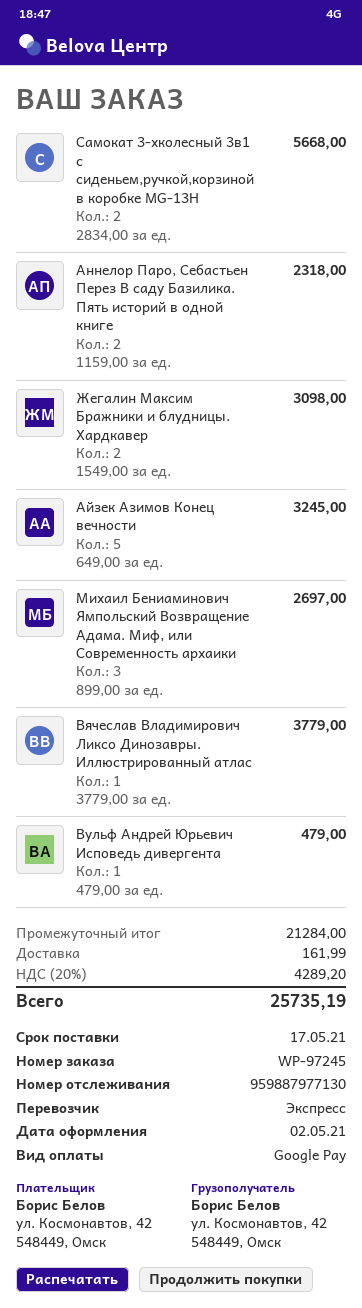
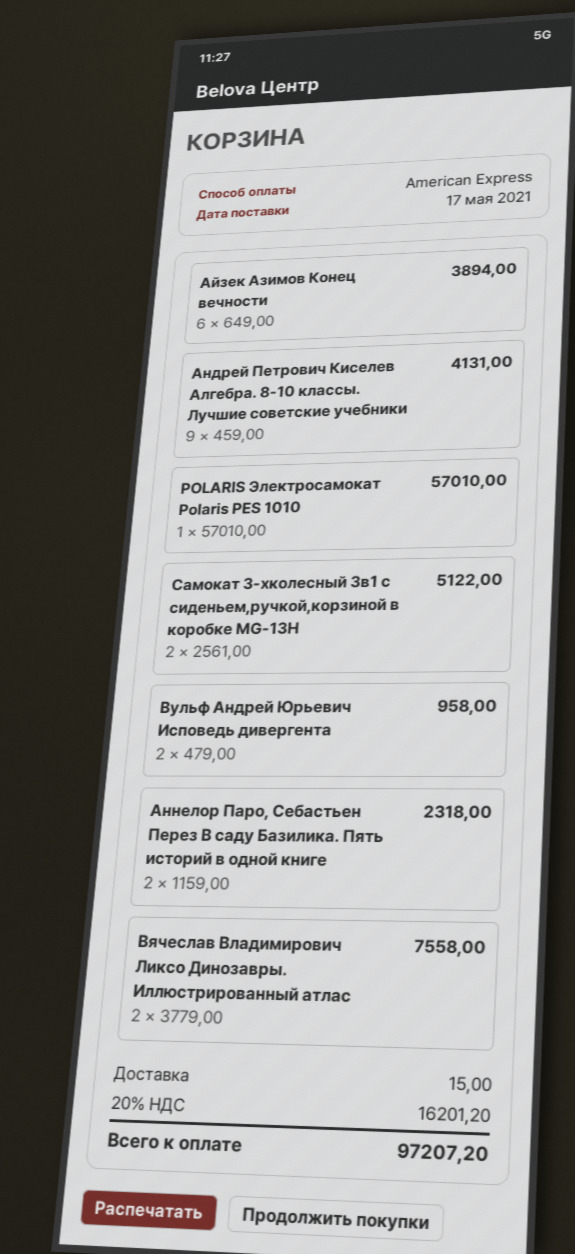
payment method: Google Pay -> American Express
Самокат 3-хколесный 3в1 с сиденьем,ручкой,корзиной в коробке MG-13H: 2 x 2834.00 = 5668.00 -> 2 x 2561.00 = 5122.00
Жегалин Максим Бражники и блудницы. Хардкавер: 2 x 1549.00 = 3098.00 -> none
Айзек Азимов Конец вечности: 5 x 649.00 = 3245.00 -> 6 x 649.00 = 3894.00
Михаил Бениаминович Ямпольский Возвращение Адама. Миф, или Современность архаики: 3 x 899.00 = 2697.00 -> none
Вячеслав Владимирович Ликсо Динозавры. Иллюстрированный атлас: 1 x 3779.00 = 3779.00 -> 2 x 3779.00 = 7558.00
Вульф Андрей Юрьевич Исповедь дивергента: 1 x 479.00 = 479.00 -> 2 x 479.00 = 958.00
Андрей Петрович Киселев Алгебра. 8-10 классы. Лучшие советские учебники: none -> 9 x 459.00 = 4131.00
POLARIS Электросамокат Polaris PES 1010: none -> 1 x 57010.00 = 57010.00
shipping: 161.99 -> 15.00
tax: 20% = 4289.20 -> 20% = 16201.20
total: 25735.19 -> 97207.20

